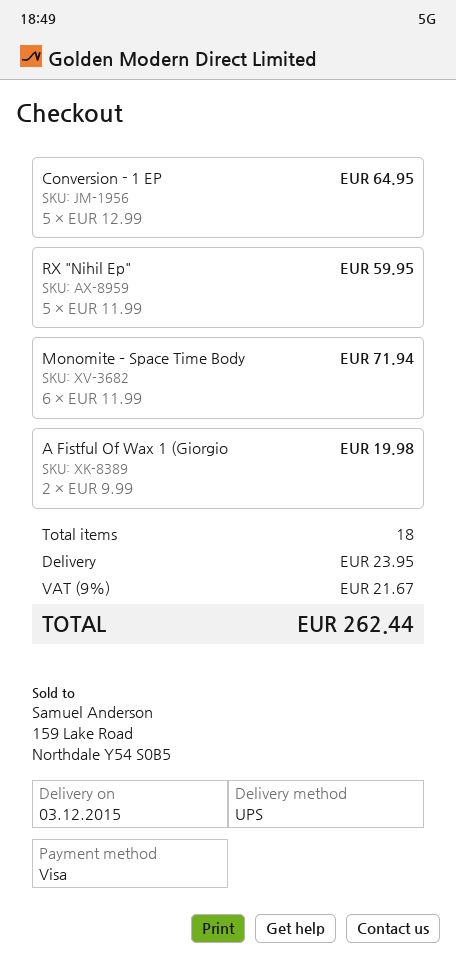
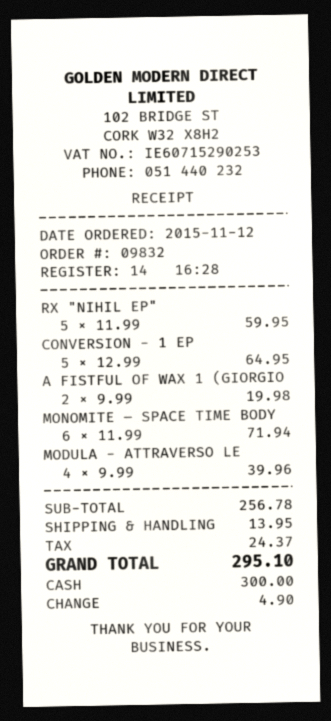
payment method: Visa -> cash
MODULA - ATTRAVERSO LE: none -> 4 x 9.99 = 39.96
shipping: 23.95 -> 13.95
tax: 21.67 -> 24.37
total: 262.44 -> 295.10

